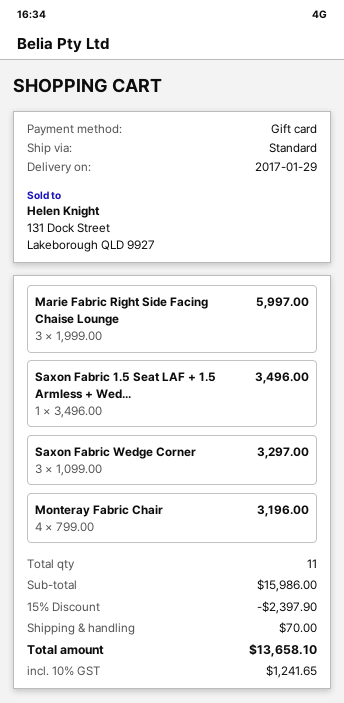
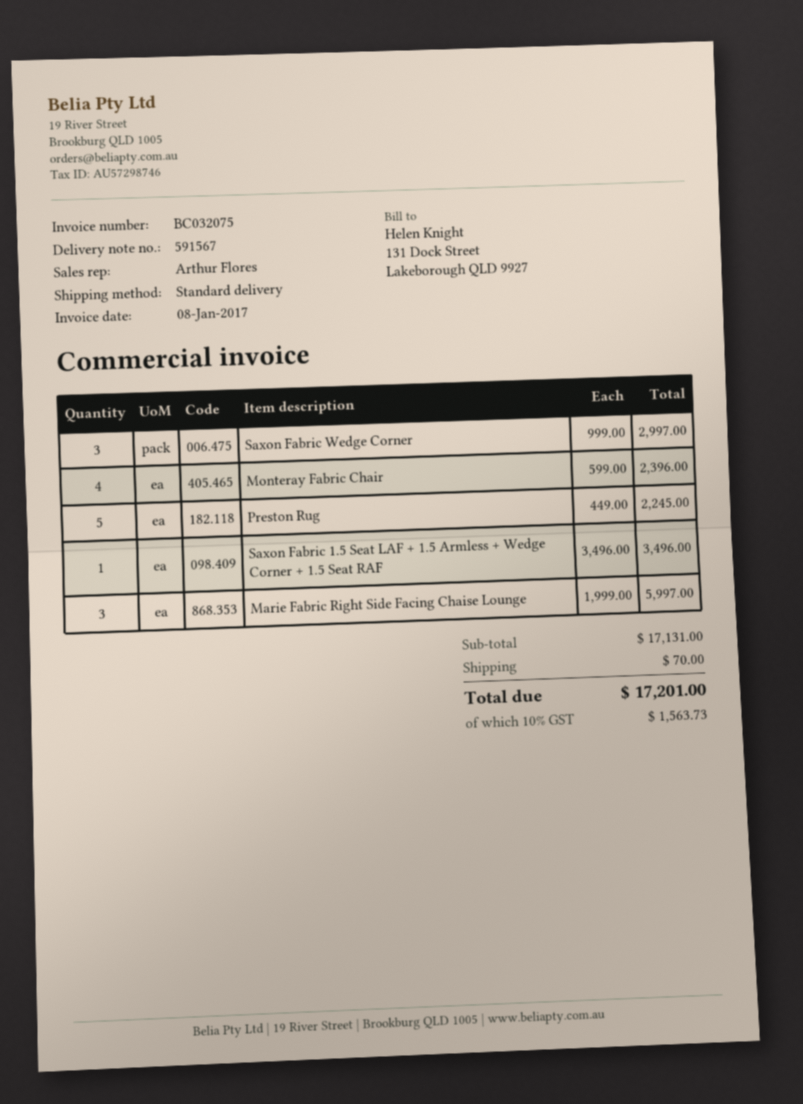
Saxon Fabric Wedge Corner: 3 x 1099.00 = 3297.00 -> 3 x 999.00 = 2997.00
Monteray Fabric Chair: 4 x 799.00 = 3196.00 -> 4 x 599.00 = 2396.00
Preston Rug: none -> 5 x 449.00 = 2245.00
subtotal: 15986.00 -> 17131.00
discount: 15% = 2397.90 -> none
tax: 10% = 1241.65 -> 10% = 1563.73
total: 13658.10 -> 17201.00

